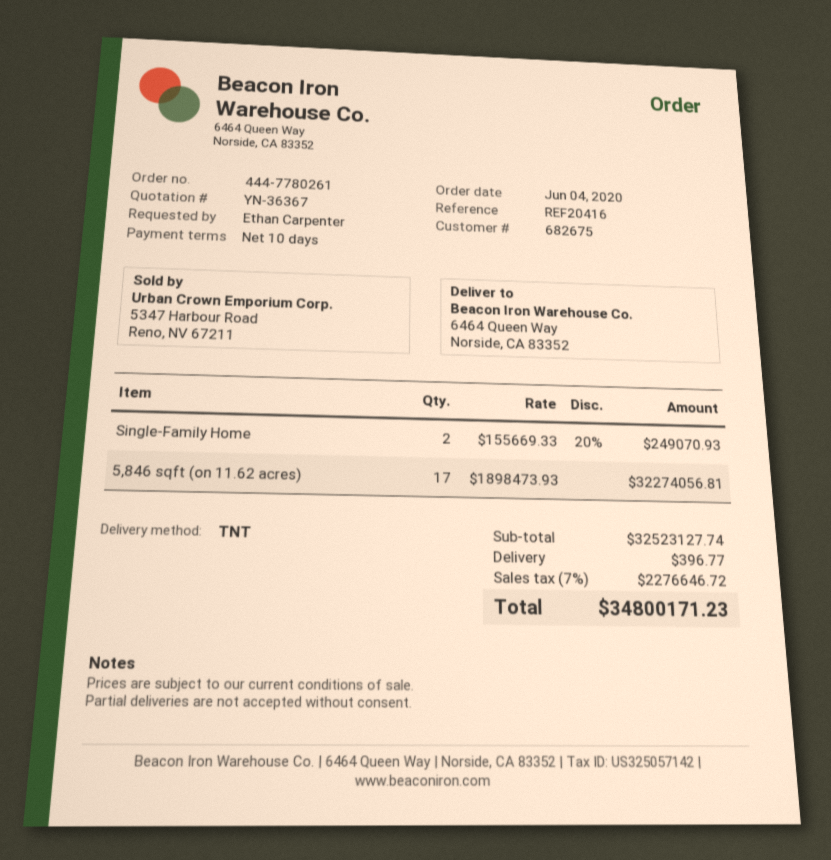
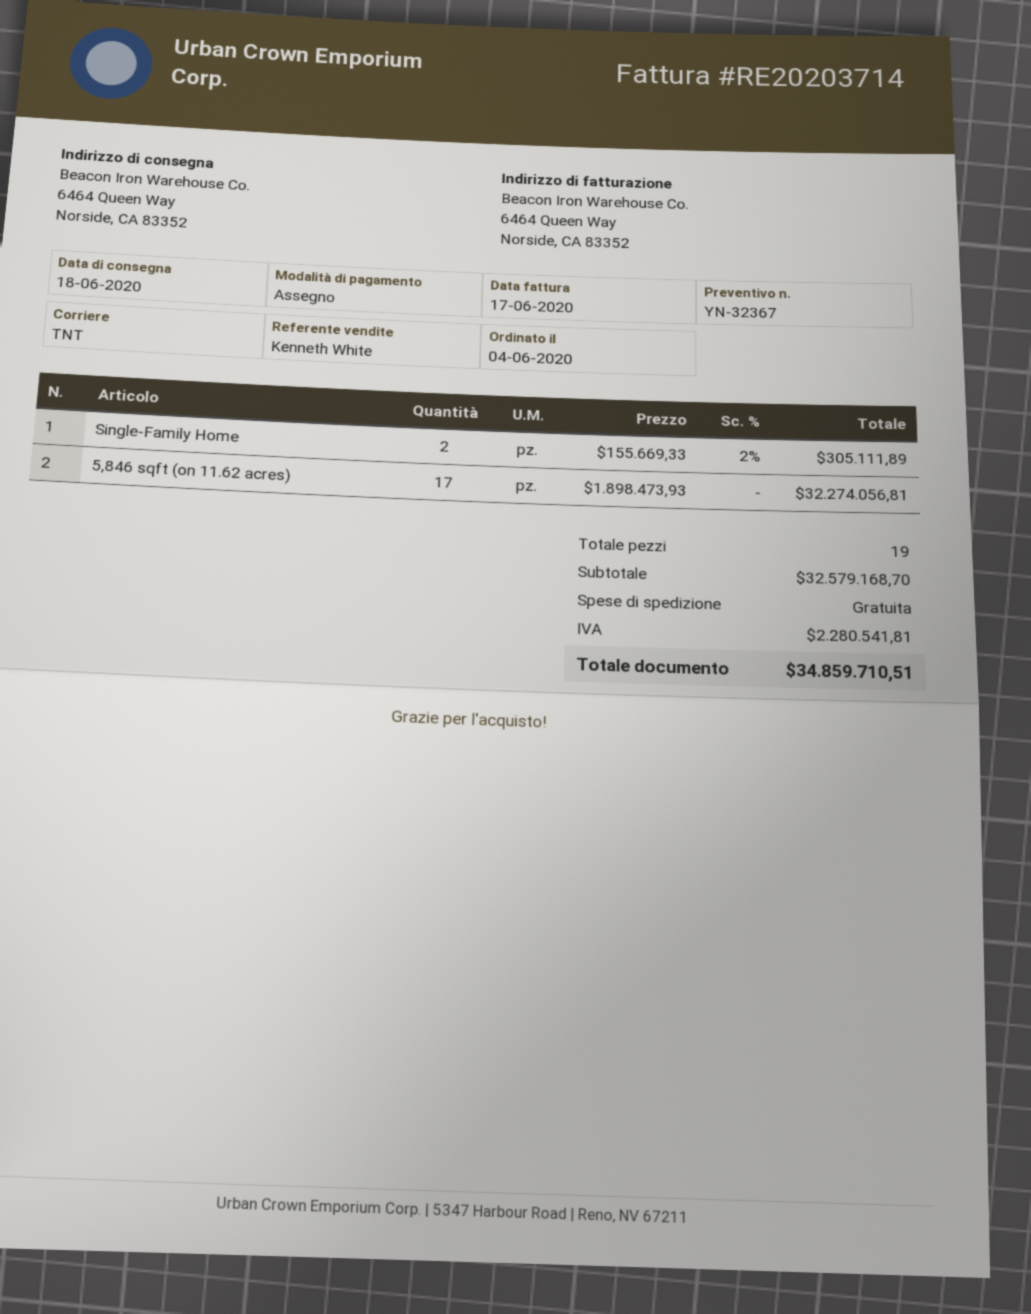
quote number: YN-36367 -> YN-32367
Single-Family Home: 2 x 155669.33 - 20% = 249070.93 -> 2 x 155669.33 - 2% = 305111.89
subtotal: 32523127.74 -> 32579168.70
shipping: 396.77 -> 0.00
tax: 2276646.72 -> 2280541.81
total: 34800171.23 -> 34859710.51

